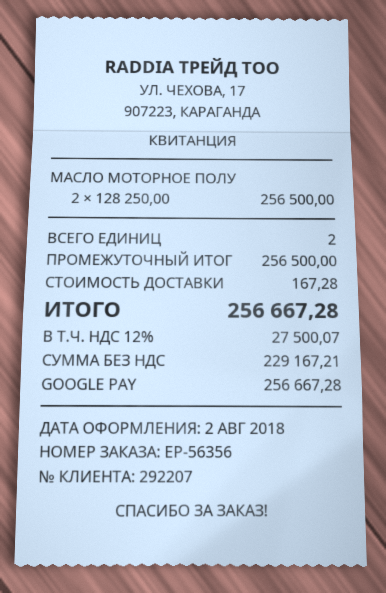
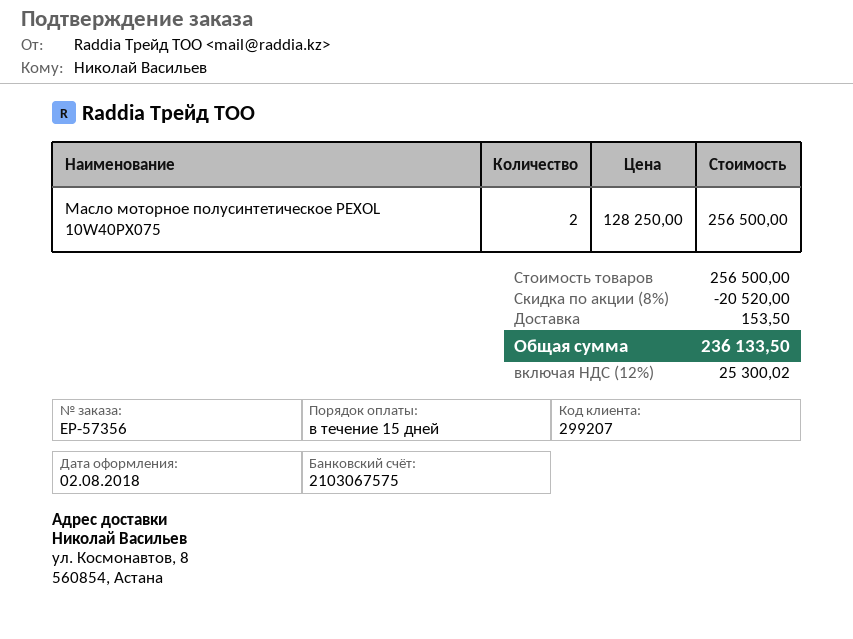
order number: EP-56356 -> EP-57356
customer number: 292207 -> 299207
discount: none -> 8% = 20520.00
shipping: 167.28 -> 153.50
tax: 12% = 27500.07 -> 12% = 25300.02
total: 256667.28 -> 236133.50

